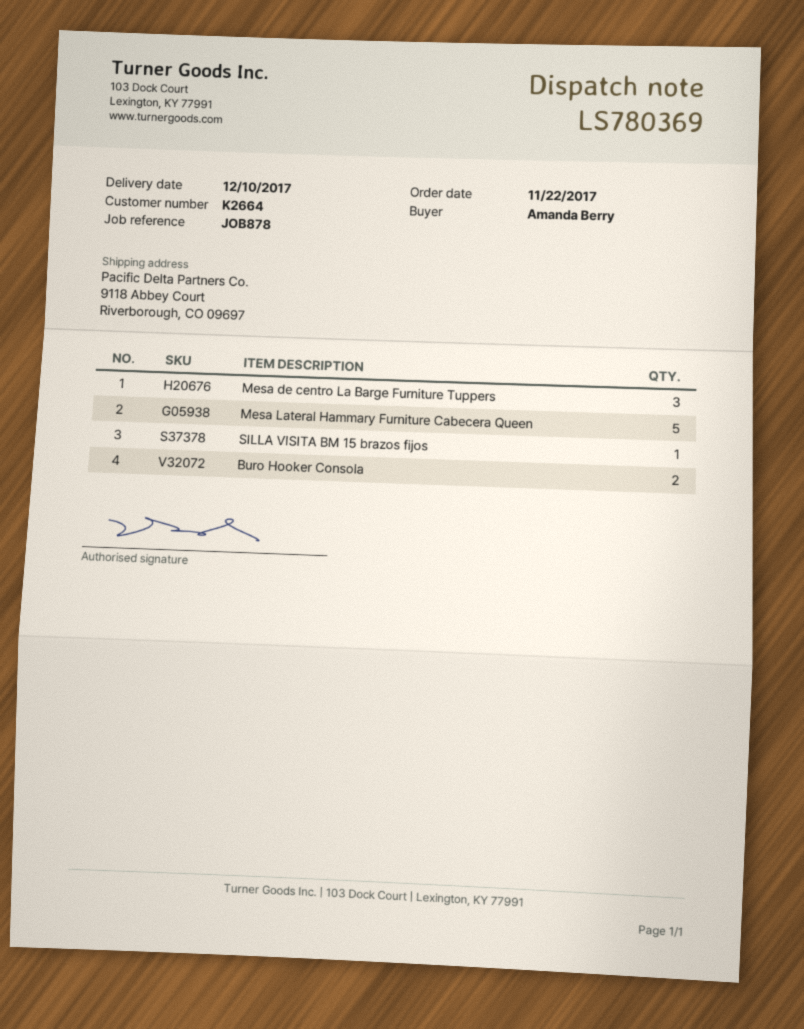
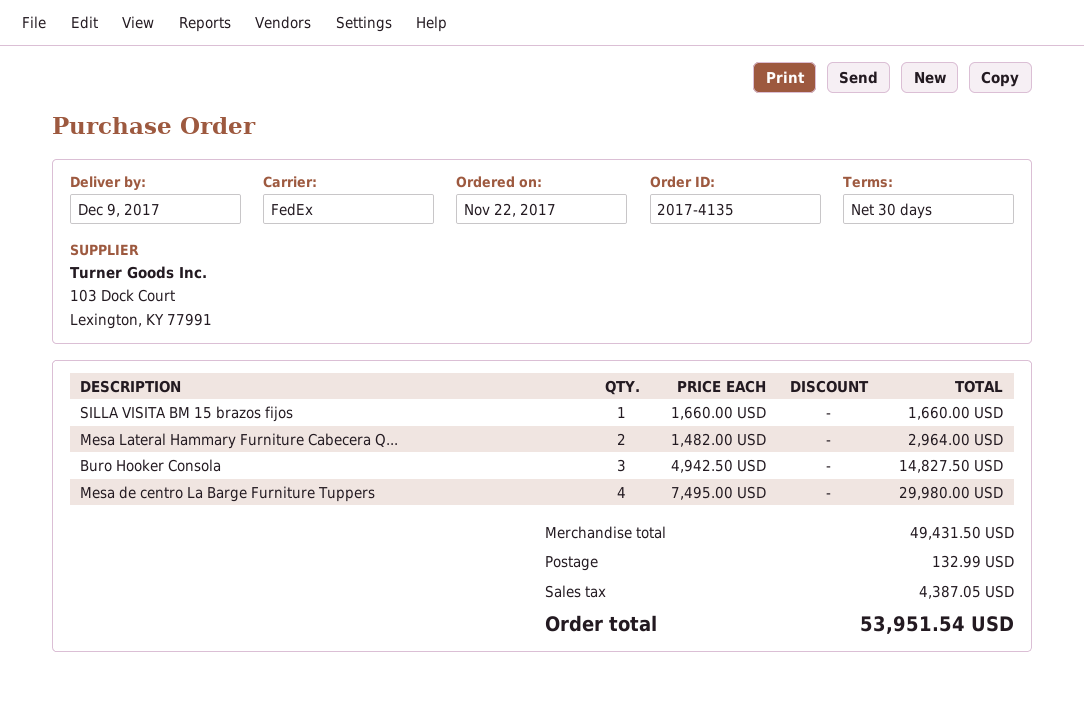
delivery date: 2017-12-10 -> 2017-12-09
Mesa de centro La Barge Furniture Tuppers: 3 -> 4
Mesa Lateral Hammary Furniture Cabecera Queen: 5 -> 2
Buro Hooker Consola: 2 -> 3

